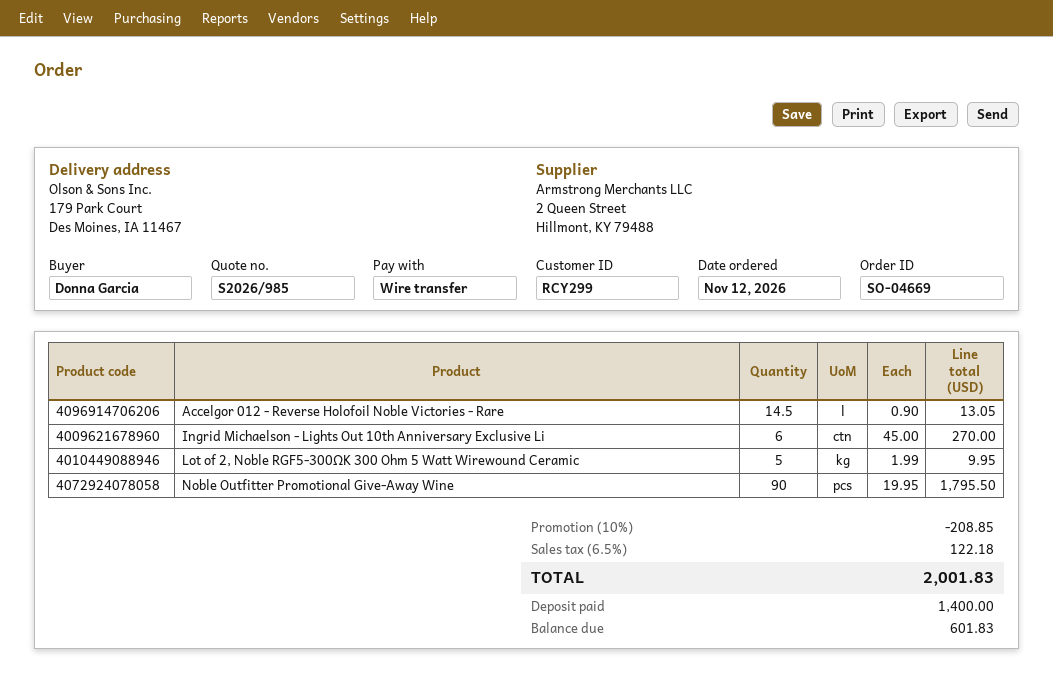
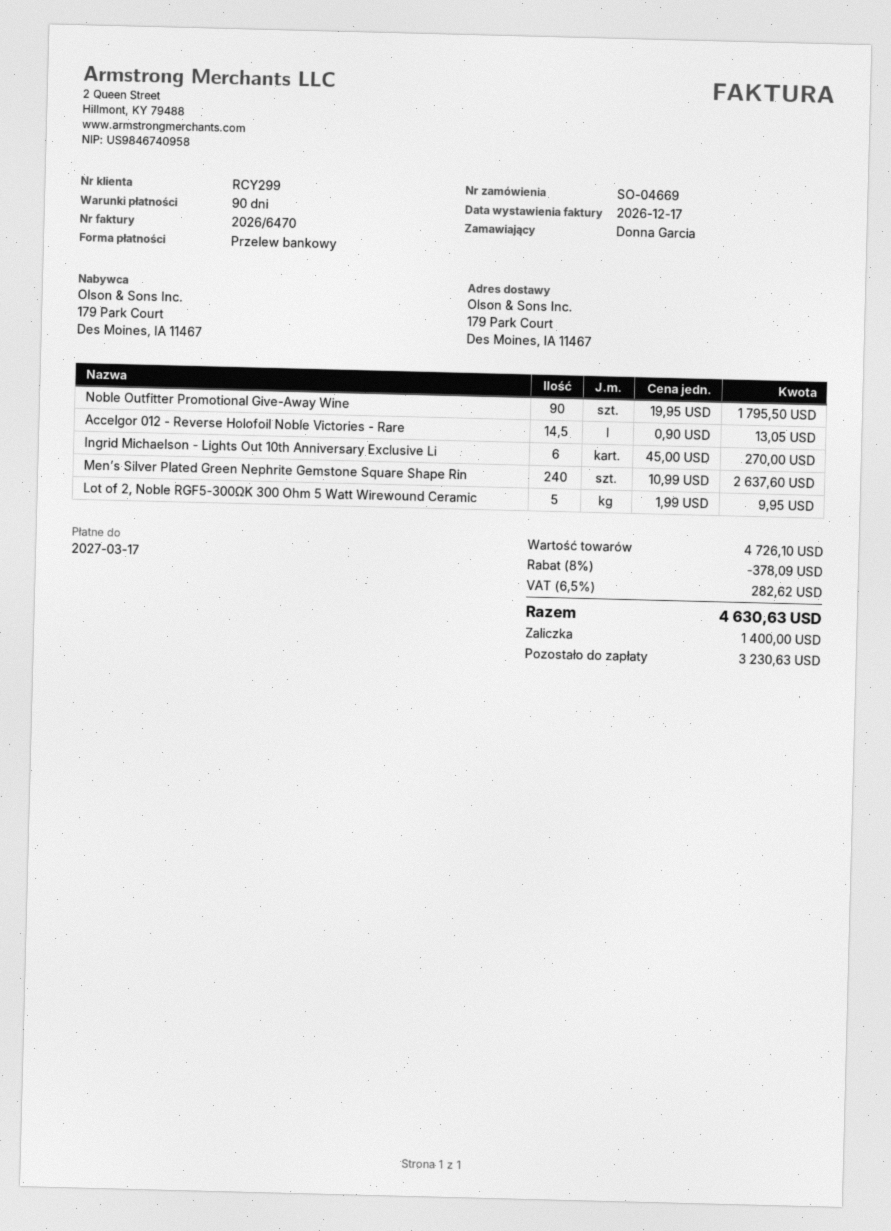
Men’s Silver Plated Green Nephrite Gemstone Square Shape Rin: none -> 240 x 10.99 = 2637.60
discount: 10% = 208.85 -> 8% = 378.09
tax: 6.5% = 122.18 -> 6.5% = 282.62
total: 2001.83 -> 4630.63
balance: 601.83 -> 3230.63

